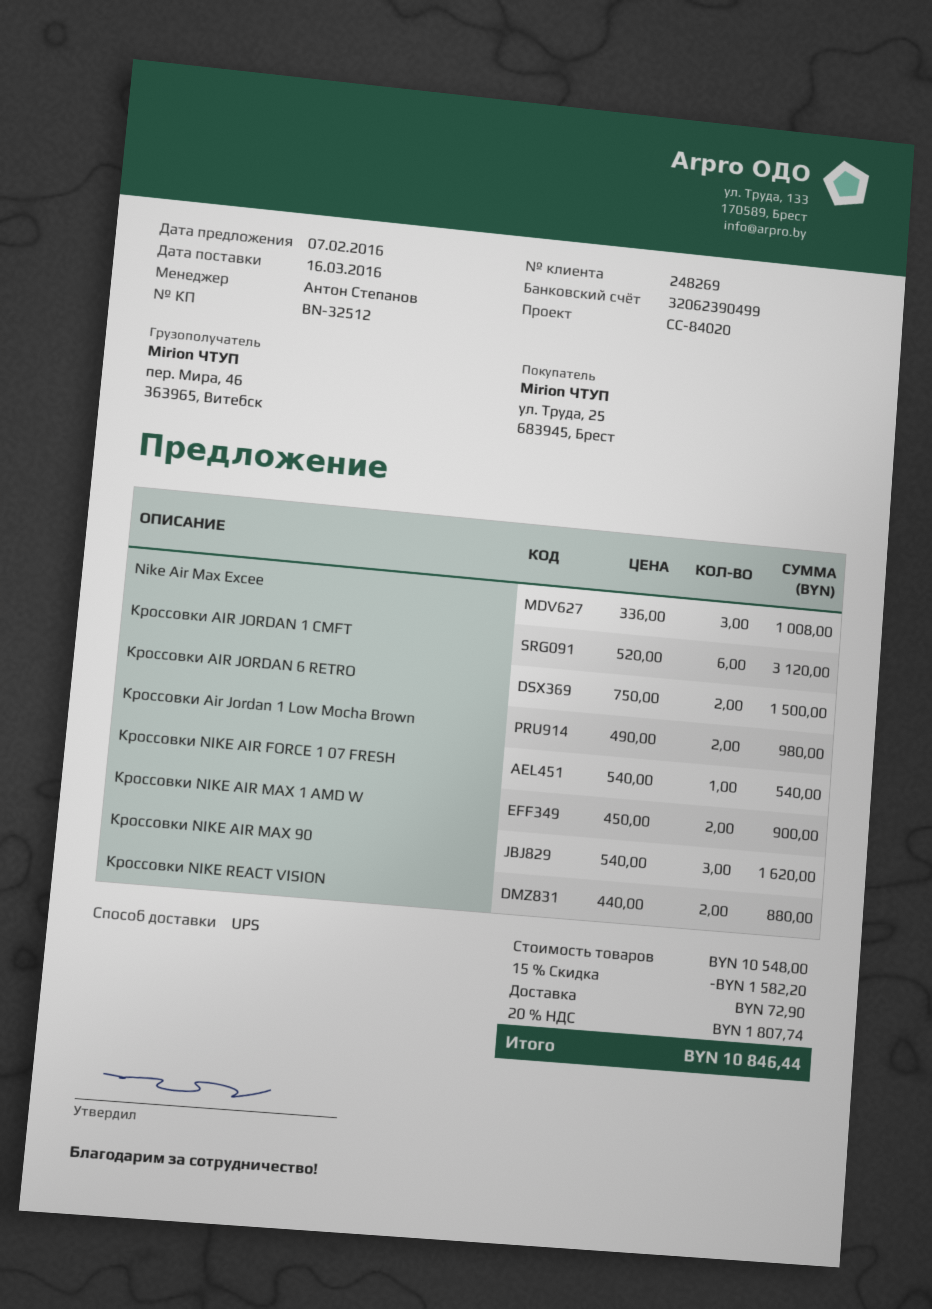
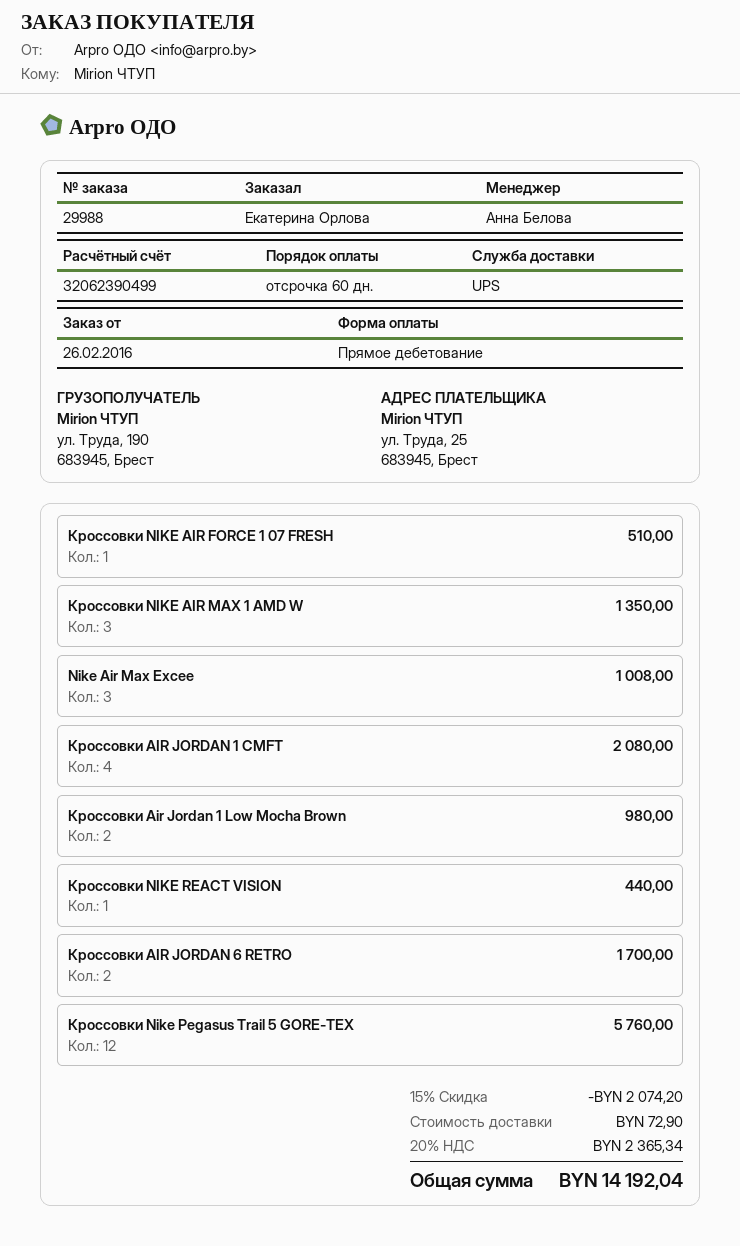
sales rep: Антон Степанов -> Анна Белова
ship to: пер. Мира, 46, 363965, Витебск -> ул. Труда, 190, 683945, Брест
Кроссовки AIR JORDAN 1 CMFT: 6 for 3120.00 -> 4 for 2080.00
Кроссовки AIR JORDAN 6 RETRO: 2 for 1500.00 -> 2 for 1700.00
Кроссовки NIKE AIR FORCE 1 07 FRESH: 1 for 540.00 -> 1 for 510.00
Кроссовки NIKE AIR MAX 1 AMD W: 2 for 900.00 -> 3 for 1350.00
Кроссовки NIKE AIR MAX 90: 3 for 1620.00 -> none
Кроссовки NIKE REACT VISION: 2 for 880.00 -> 1 for 440.00
Кроссовки Nike Pegasus Trail 5 GORE-TEX: none -> 12 for 5760.00
discount: 15% = 1582.20 -> 15% = 2074.20
tax: 20% = 1807.74 -> 20% = 2365.34
total: 10846.44 -> 14192.04

